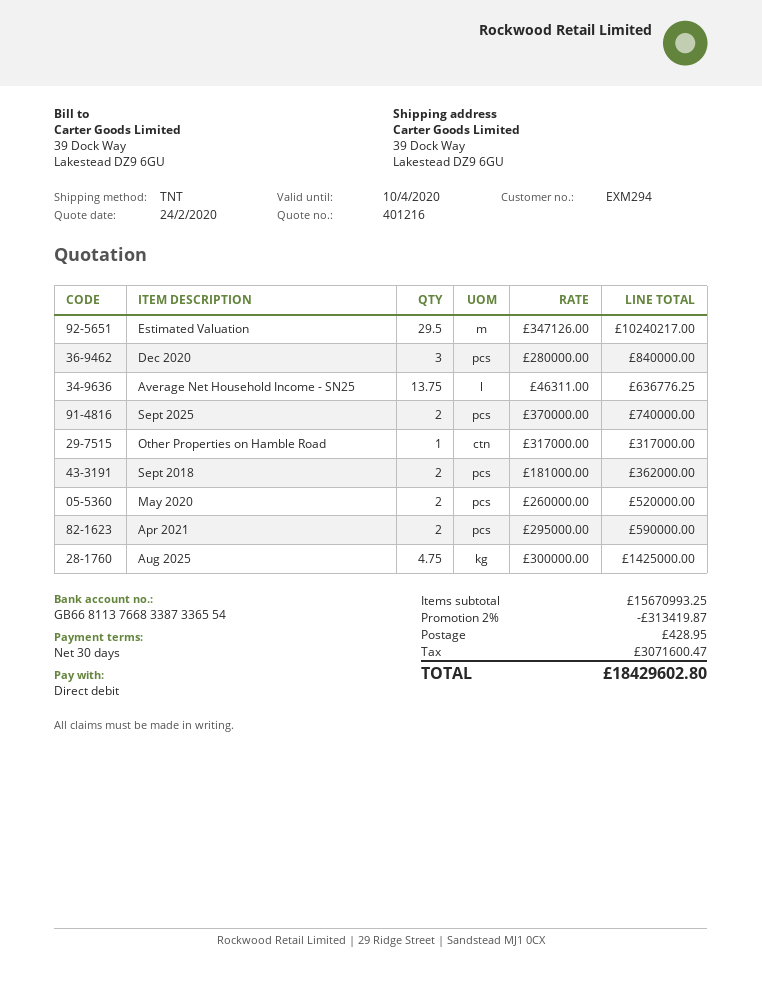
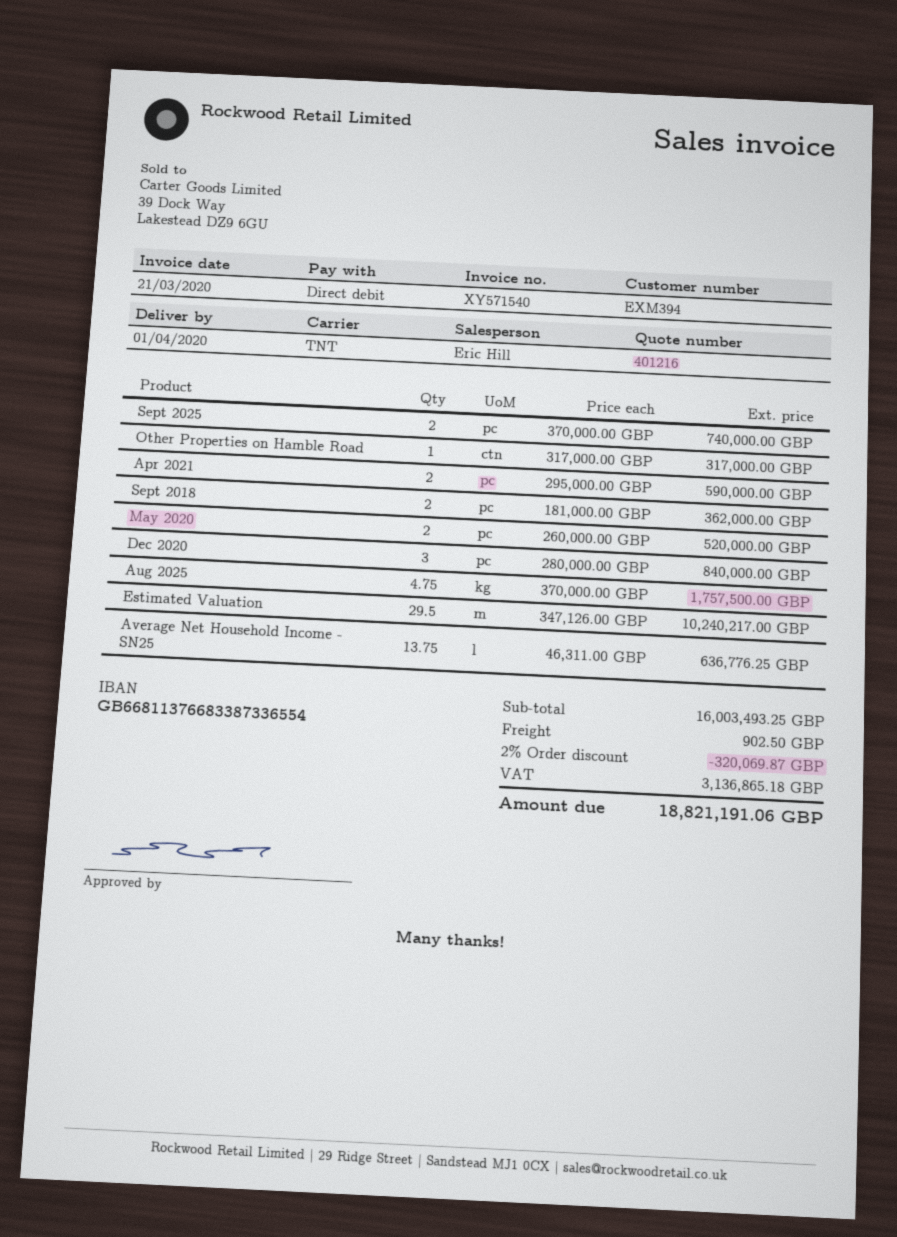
customer number: EXM294 -> EXM394
Aug 2025: 4.75 x 300000.00 = 1425000.00 -> 4.75 x 370000.00 = 1757500.00
subtotal: 15670993.25 -> 16003493.25
discount: 2% = 313419.87 -> 2% = 320069.87
shipping: 428.95 -> 902.50
tax: 3071600.47 -> 3136865.18
total: 18429602.80 -> 18821191.06

